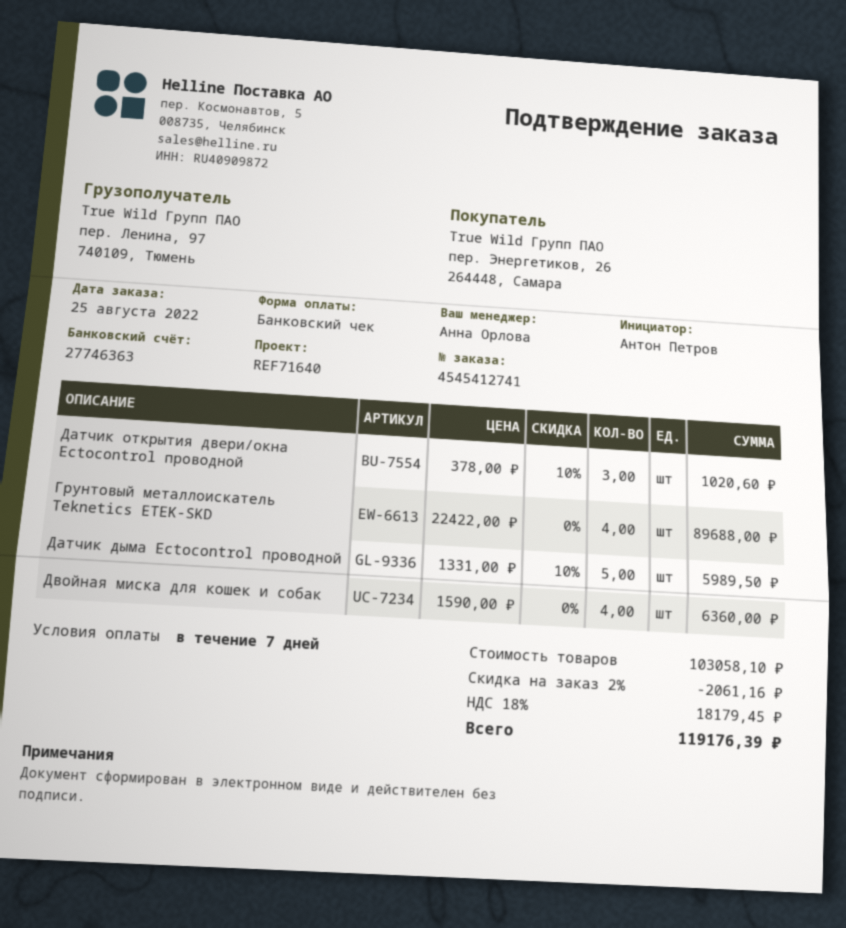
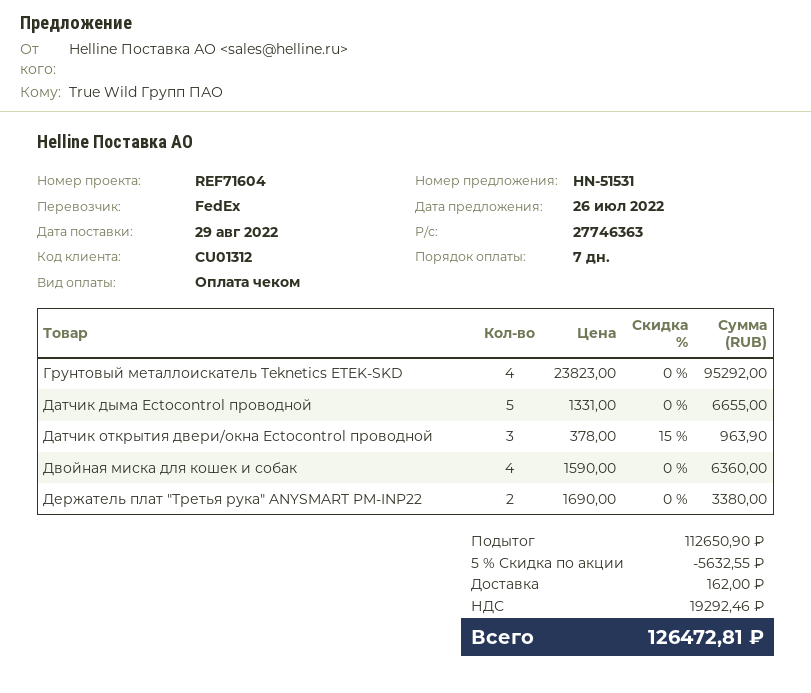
reference: REF71640 -> REF71604
Датчик открытия двери/окна Ectocontrol проводной: 3 x 378.00 - 10% = 1020.60 -> 3 x 378.00 - 15% = 963.90
Грунтовый металлоискатель Teknetics ETEK-SKD: 4 x 22422.00 = 89688.00 -> 4 x 23823.00 = 95292.00
Датчик дыма Ectocontrol проводной: 5 x 1331.00 - 10% = 5989.50 -> 5 x 1331.00 = 6655.00
Держатель плат "Третья рука" ANYSMART PM-INP22: none -> 2 x 1690.00 = 3380.00
subtotal: 103058.10 -> 112650.90
discount: 2% = 2061.16 -> 5% = 5632.55
shipping: none -> 162.00
tax: 18179.45 -> 19292.46
total: 119176.39 -> 126472.81

